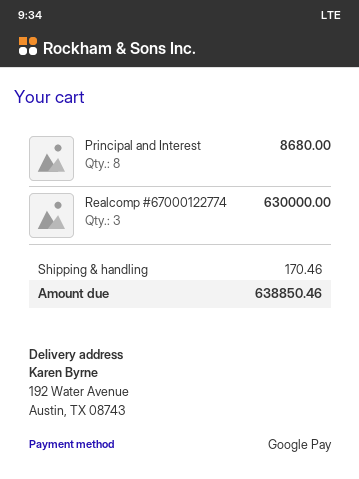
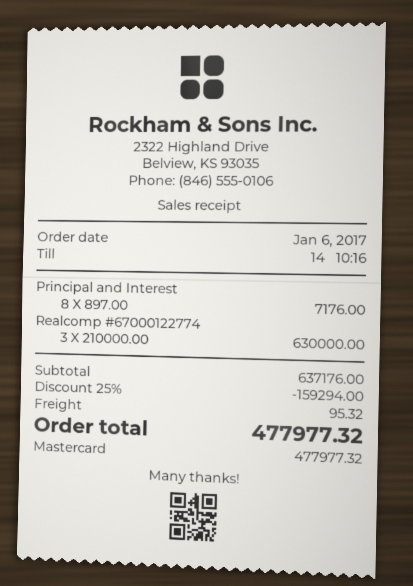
payment method: Google Pay -> Mastercard
Principal and Interest: 8 for 8680.00 -> 8 for 7176.00
discount: none -> 25% = 159294.00
shipping: 170.46 -> 95.32
total: 638850.46 -> 477977.32

